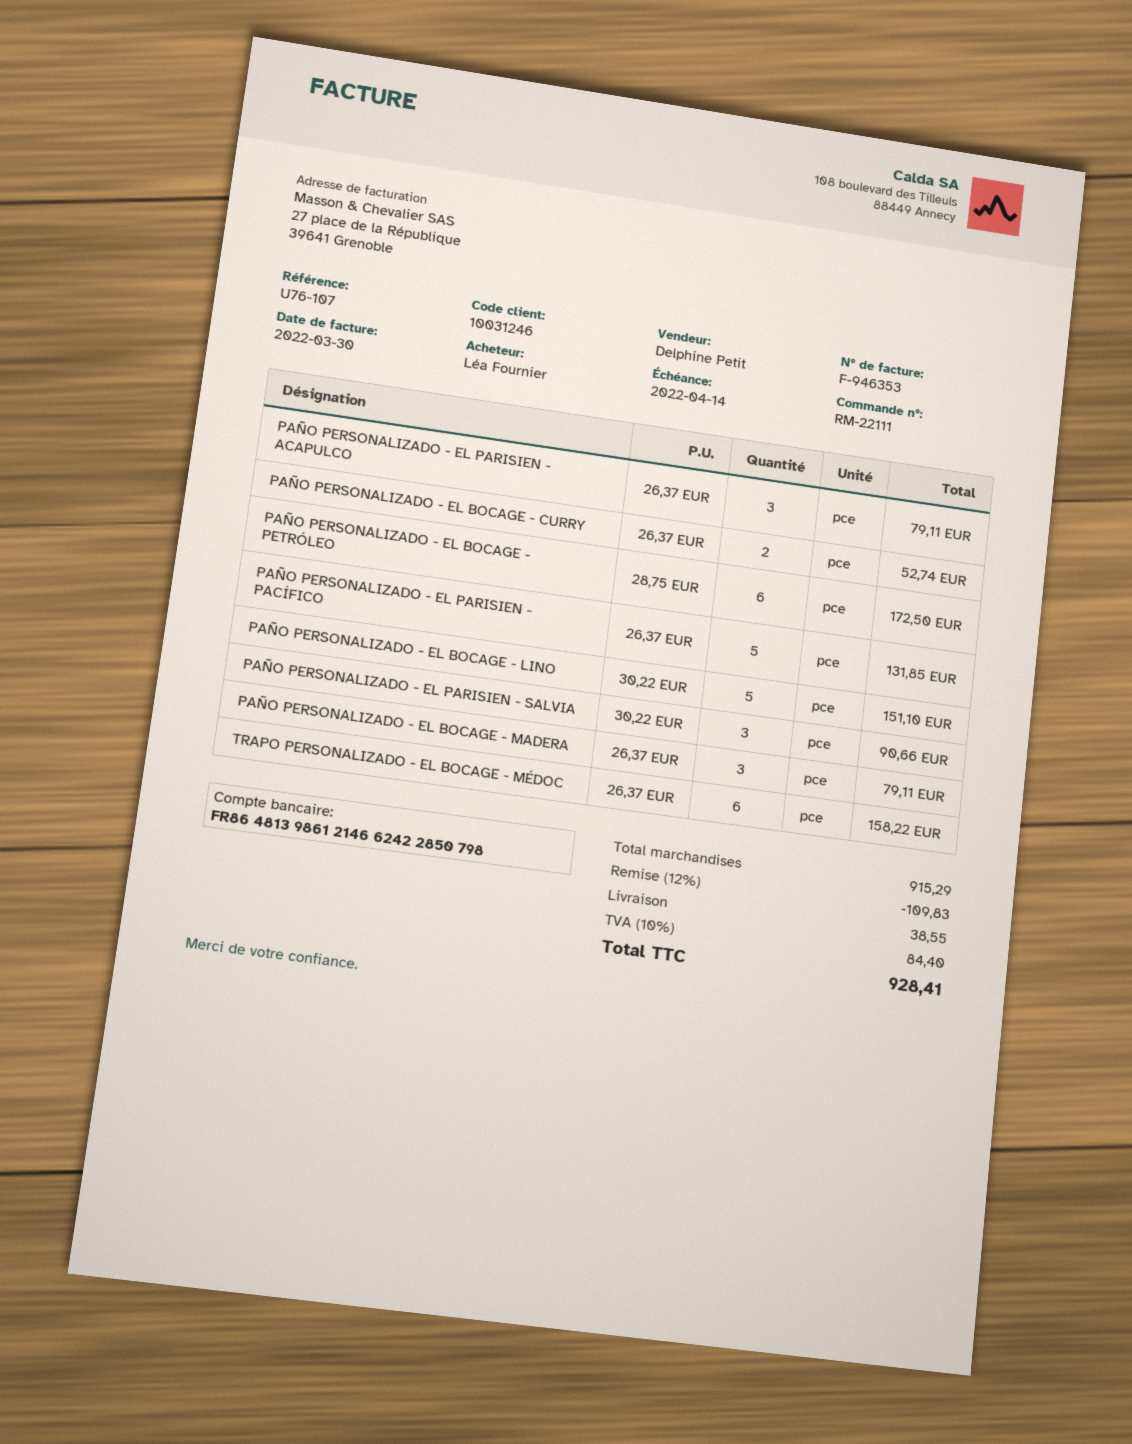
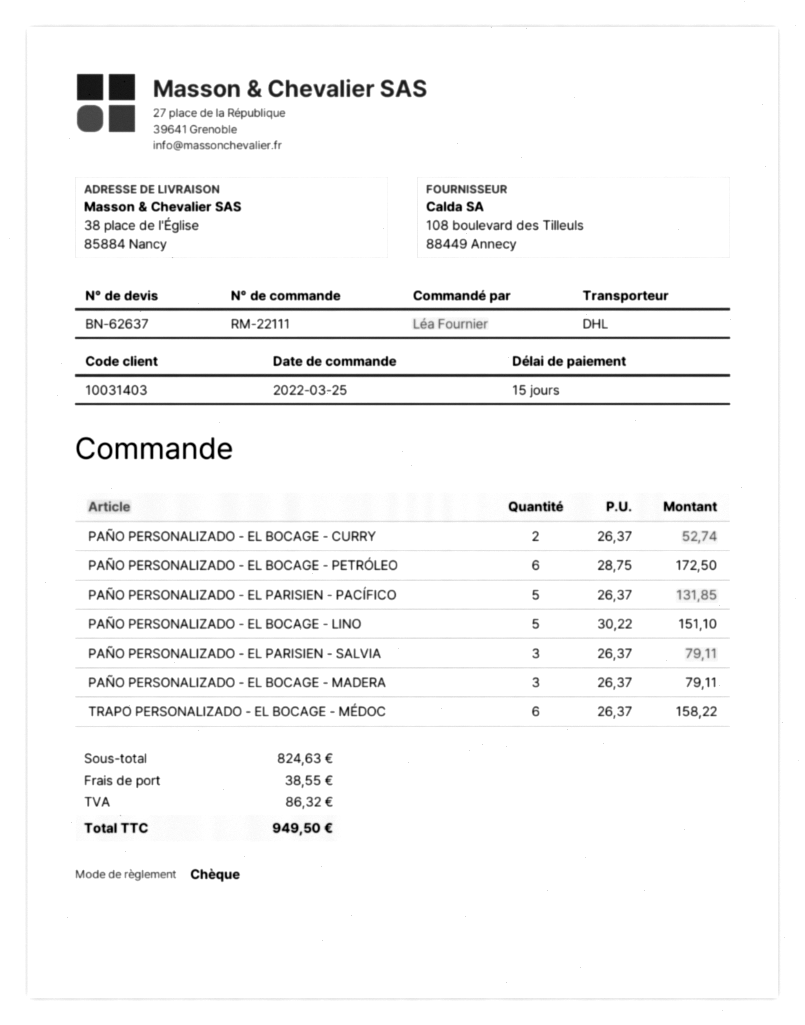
customer number: 10031246 -> 10031403
PAÑO PERSONALIZADO - EL PARISIEN - ACAPULCO: 3 x 26.37 = 79.11 -> none
PAÑO PERSONALIZADO - EL PARISIEN - SALVIA: 3 x 30.22 = 90.66 -> 3 x 26.37 = 79.11
subtotal: 915.29 -> 824.63
discount: 12% = 109.83 -> none
tax: 84.40 -> 86.32
total: 928.41 -> 949.50

